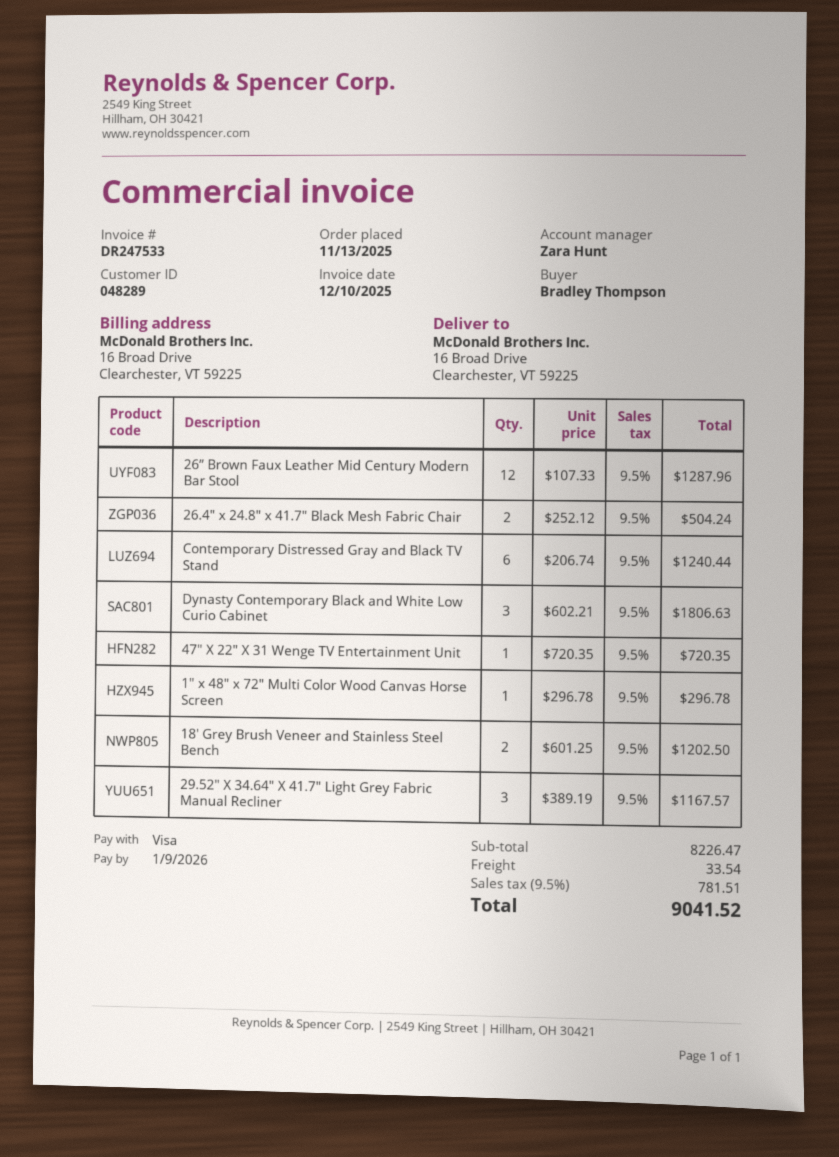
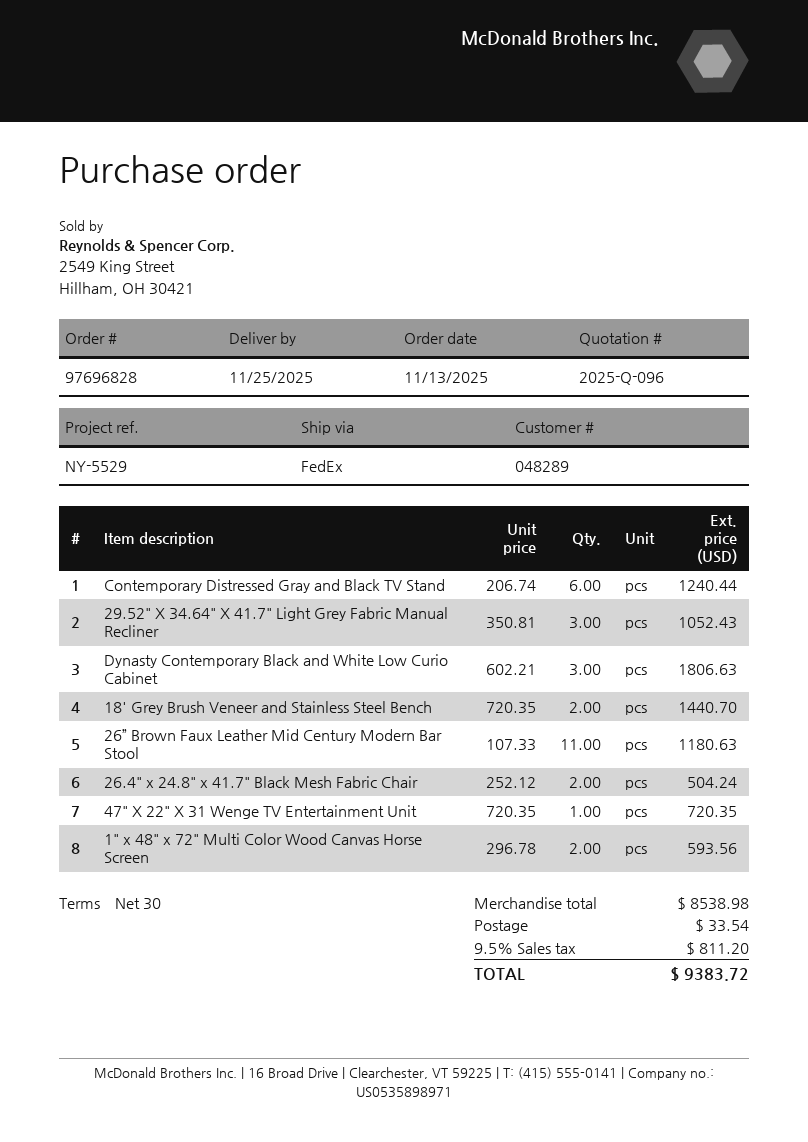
26” Brown Faux Leather Mid Century Modern Bar Stool: 12 x 107.33 = 1287.96 -> 11 x 107.33 = 1180.63
1" x 48" x 72" Multi Color Wood Canvas Horse Screen: 1 x 296.78 = 296.78 -> 2 x 296.78 = 593.56
18' Grey Brush Veneer and Stainless Steel Bench: 2 x 601.25 = 1202.50 -> 2 x 720.35 = 1440.70
29.52" X 34.64" X 41.7" Light Grey Fabric Manual Recliner: 3 x 389.19 = 1167.57 -> 3 x 350.81 = 1052.43
subtotal: 8226.47 -> 8538.98
tax: 9.5% = 781.51 -> 9.5% = 811.20
total: 9041.52 -> 9383.72

